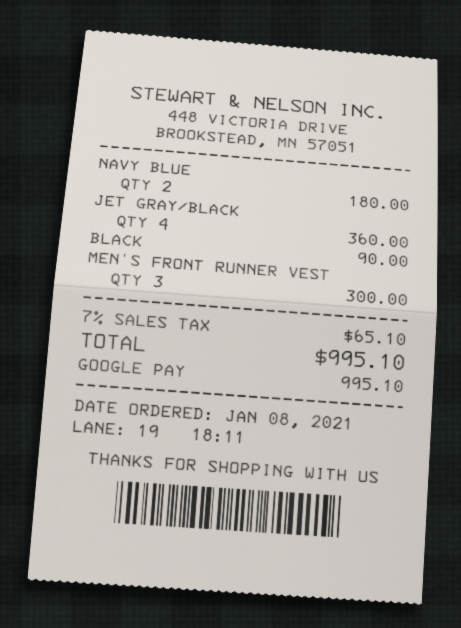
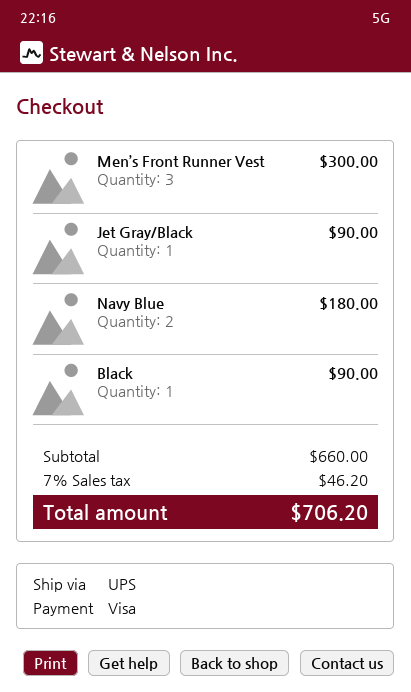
payment method: Google Pay -> Visa
JET GRAY/BLACK: 4 for 360.00 -> 1 for 90.00
tax: 7% = 65.10 -> 7% = 46.20
total: 995.10 -> 706.20

